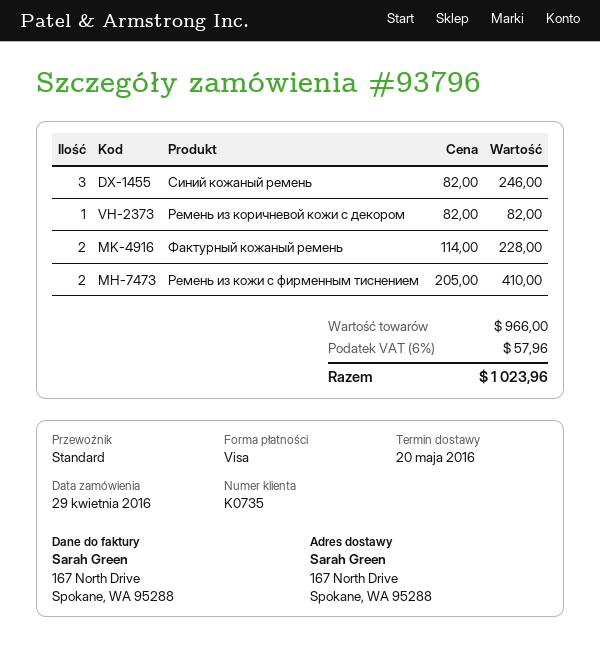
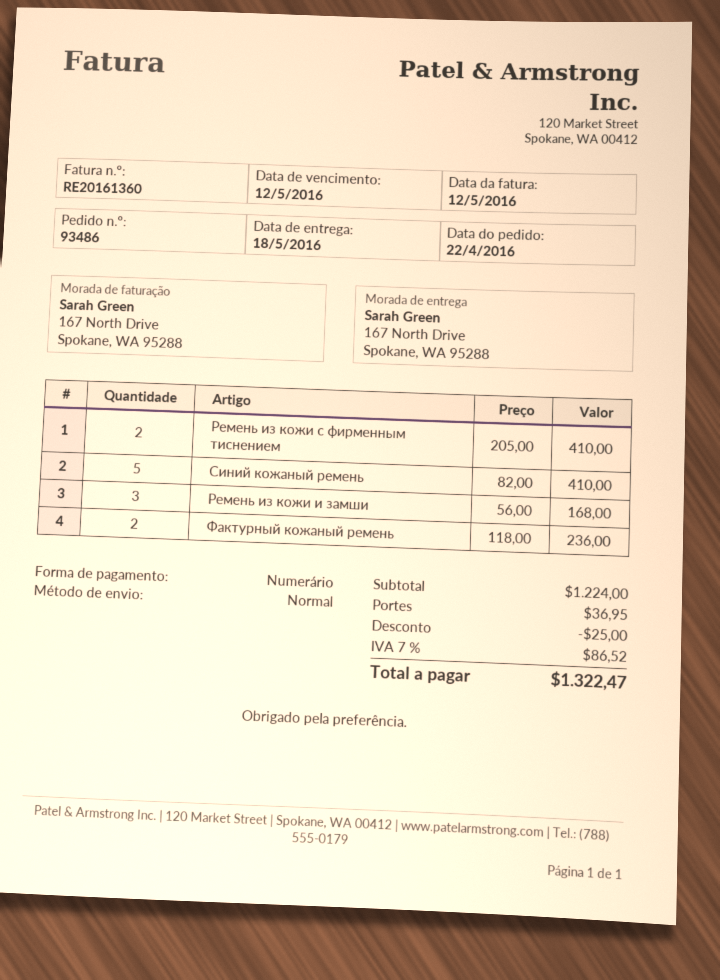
order number: 93796 -> 93486
order date: 2016-04-29 -> 2016-04-22
delivery date: 2016-05-20 -> 2016-05-18
payment method: Visa -> cash
Синий кожаный ремень: 3 x 82.00 = 246.00 -> 5 x 82.00 = 410.00
Ремень из коричневой кожи с декором: 1 x 82.00 = 82.00 -> none
Фактурный кожаный ремень: 2 x 114.00 = 228.00 -> 2 x 118.00 = 236.00
Ремень из кожи и замши: none -> 3 x 56.00 = 168.00
subtotal: 966.00 -> 1224.00
discount: none -> 25.00
shipping: none -> 36.95
tax: 6% = 57.96 -> 7% = 86.52
total: 1023.96 -> 1322.47

